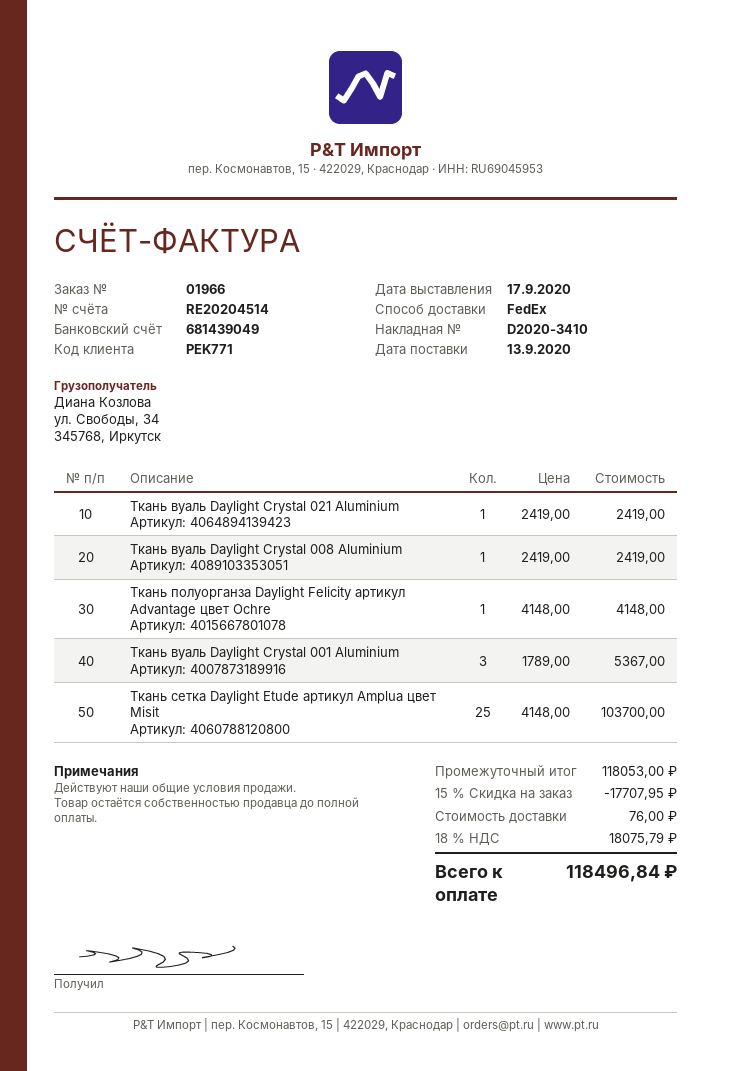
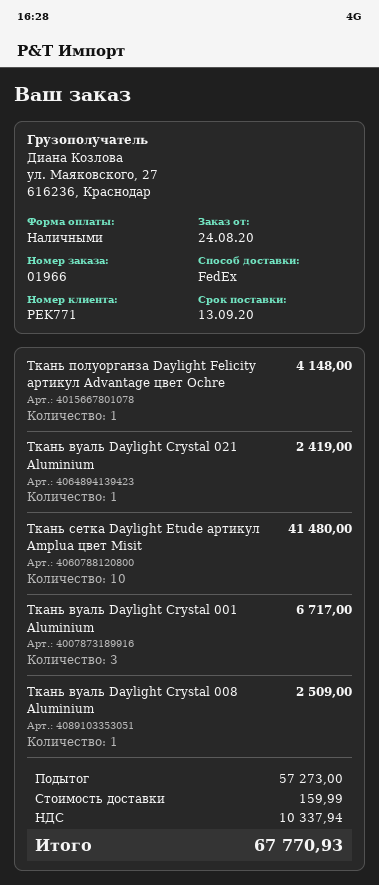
ship to: ул. Свободы, 34, 345768, Иркутск -> ул. Маяковского, 27, 616236, Краснодар
Ткань вуаль Daylight Crystal 008 Aluminium: 1 for 2419.00 -> 1 for 2509.00
Ткань вуаль Daylight Crystal 001 Aluminium: 3 for 5367.00 -> 3 for 6717.00
Ткань сетка Daylight Etude артикул Amplua цвет Misit: 25 for 103700.00 -> 10 for 41480.00
subtotal: 118053.00 -> 57273.00
discount: 15% = 17707.95 -> none
shipping: 76.00 -> 159.99
tax: 18075.79 -> 10337.94
total: 118496.84 -> 67770.93

